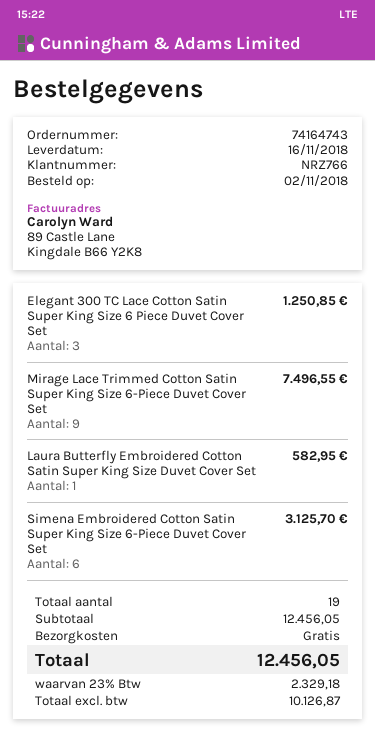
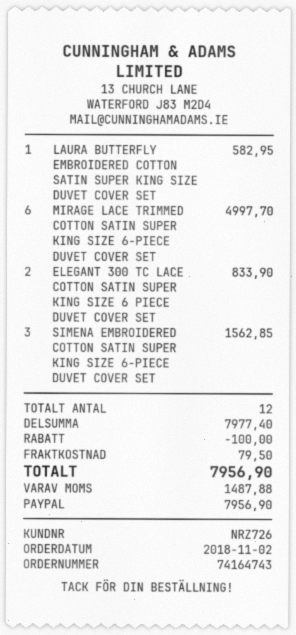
customer number: NRZ766 -> NRZ726
Elegant 300 TC Lace Cotton Satin Super King Size 6 Piece Duvet Cover Set: 3 for 1250.85 -> 2 for 833.90
Mirage Lace Trimmed Cotton Satin Super King Size 6-Piece Duvet Cover Set: 9 for 7496.55 -> 6 for 4997.70
Simena Embroidered Cotton Satin Super King Size 6-Piece Duvet Cover Set: 6 for 3125.70 -> 3 for 1562.85
total quantity: 19 -> 12
subtotal: 12456.05 -> 7977.40
discount: none -> 100.00
shipping: 0.00 -> 79.50
tax: 2329.18 -> 1487.88
total: 12456.05 -> 7956.90

